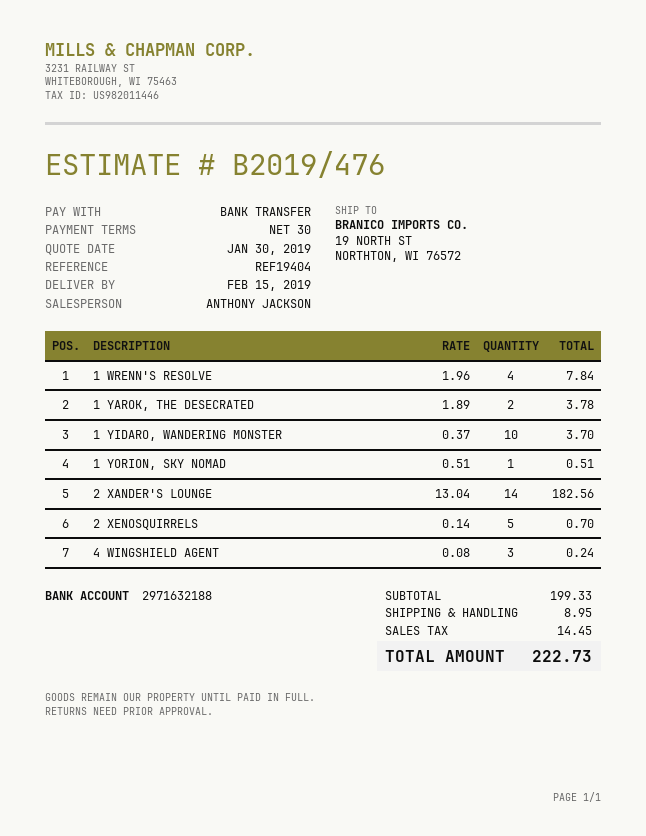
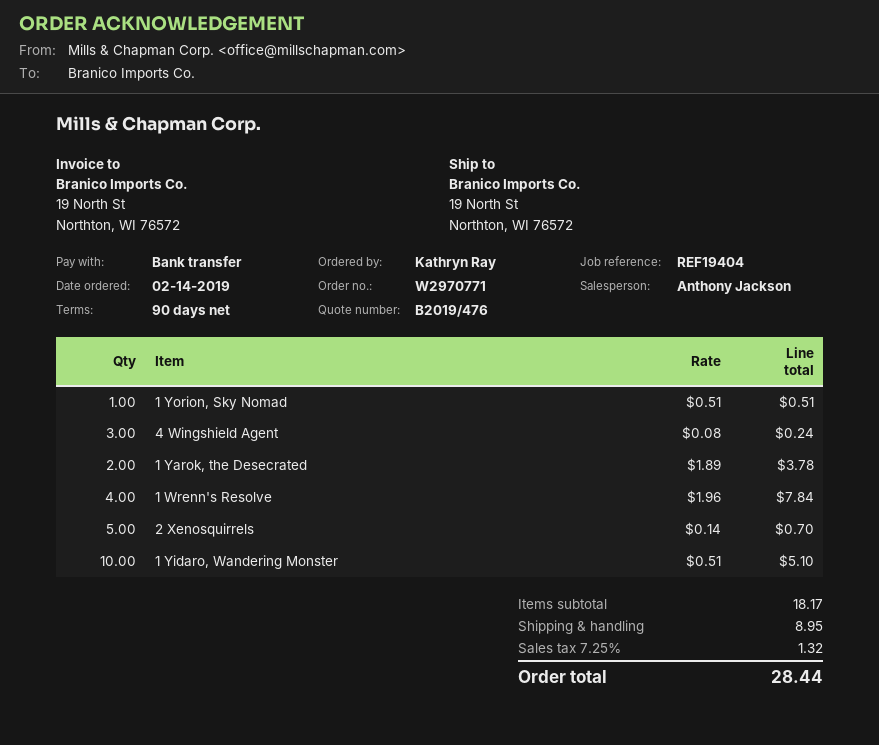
payment terms: 30 days -> 90 days
1 YIDARO, WANDERING MONSTER: 10 x 0.37 = 3.70 -> 10 x 0.51 = 5.10
2 XANDER'S LOUNGE: 14 x 13.04 = 182.56 -> none
subtotal: 199.33 -> 18.17
tax: 14.45 -> 1.32
total: 222.73 -> 28.44

